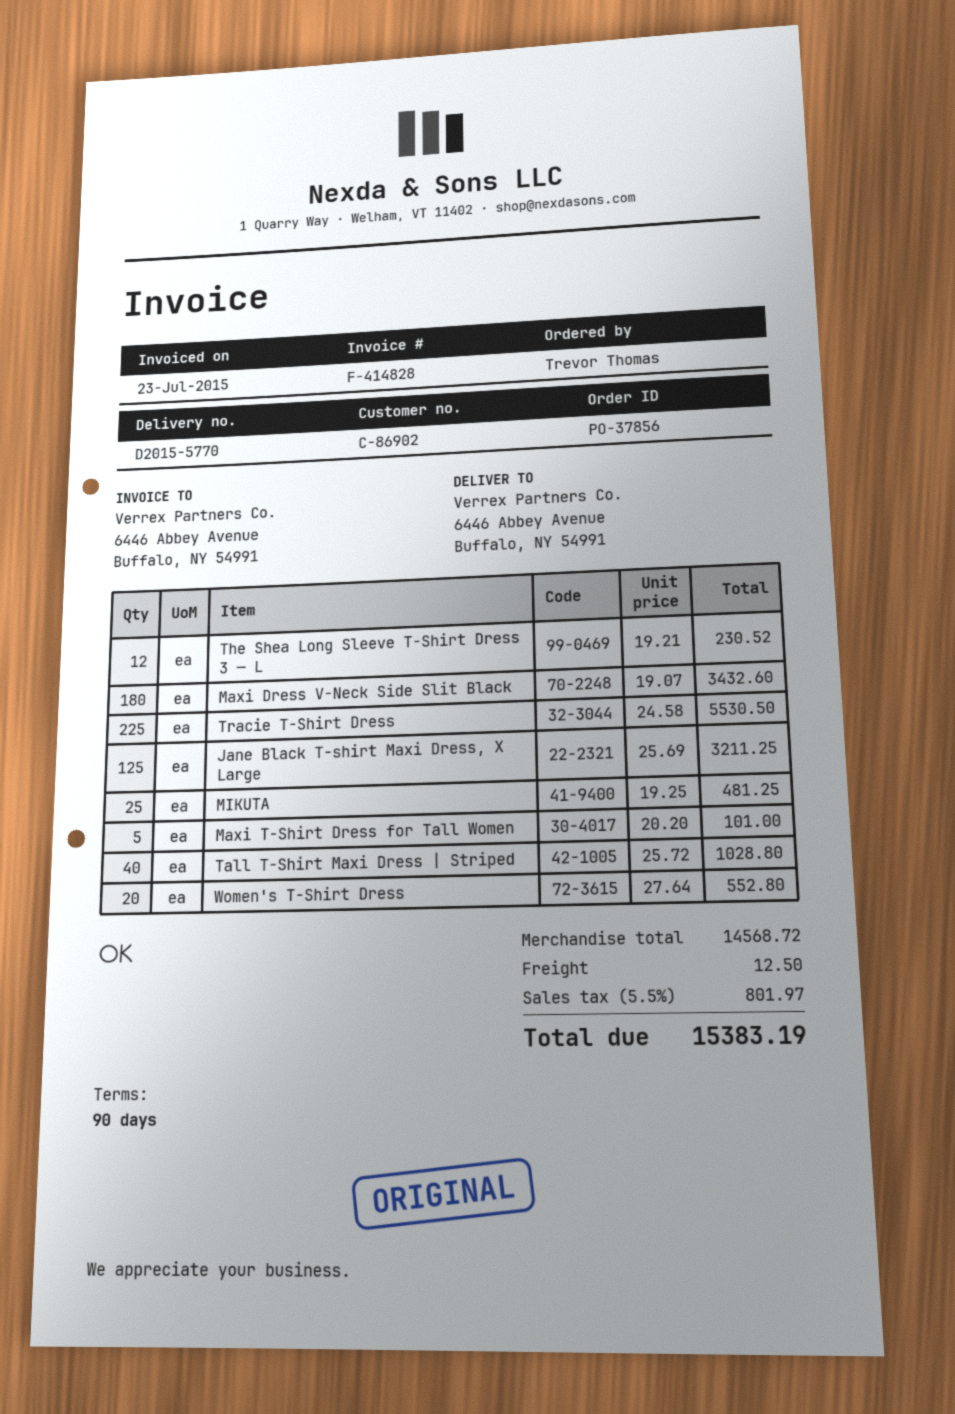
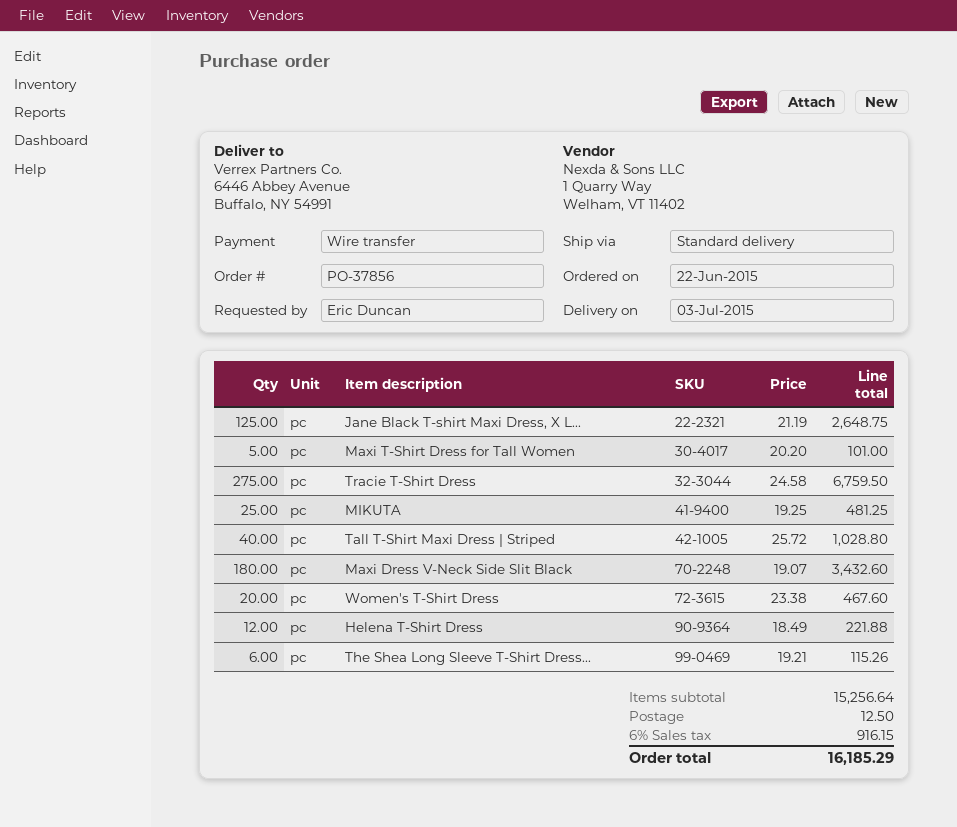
ordered by: Trevor Thomas -> Eric Duncan
The Shea Long Sleeve T-Shirt Dress 3 — L: 12 x 19.21 = 230.52 -> 6 x 19.21 = 115.26
Tracie T-Shirt Dress: 225 x 24.58 = 5530.50 -> 275 x 24.58 = 6759.50
Jane Black T-shirt Maxi Dress, X Large: 125 x 25.69 = 3211.25 -> 125 x 21.19 = 2648.75
Women's T-Shirt Dress: 20 x 27.64 = 552.80 -> 20 x 23.38 = 467.60
Helena T-Shirt Dress: none -> 12 x 18.49 = 221.88
subtotal: 14568.72 -> 15256.64
tax: 5.5% = 801.97 -> 6% = 916.15
total: 15383.19 -> 16185.29

